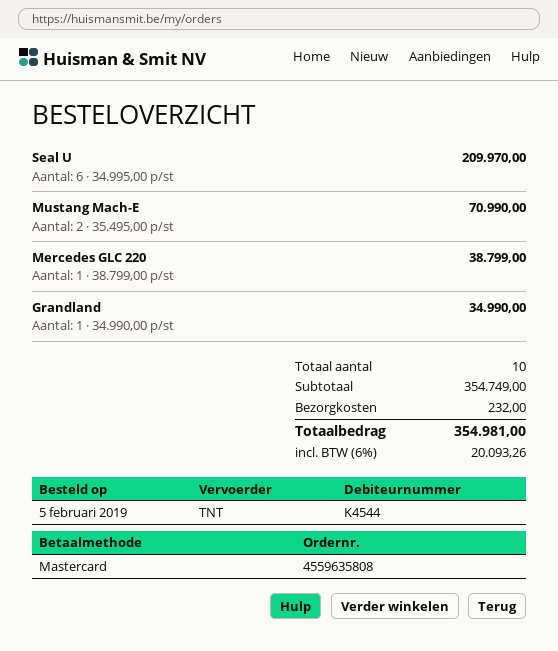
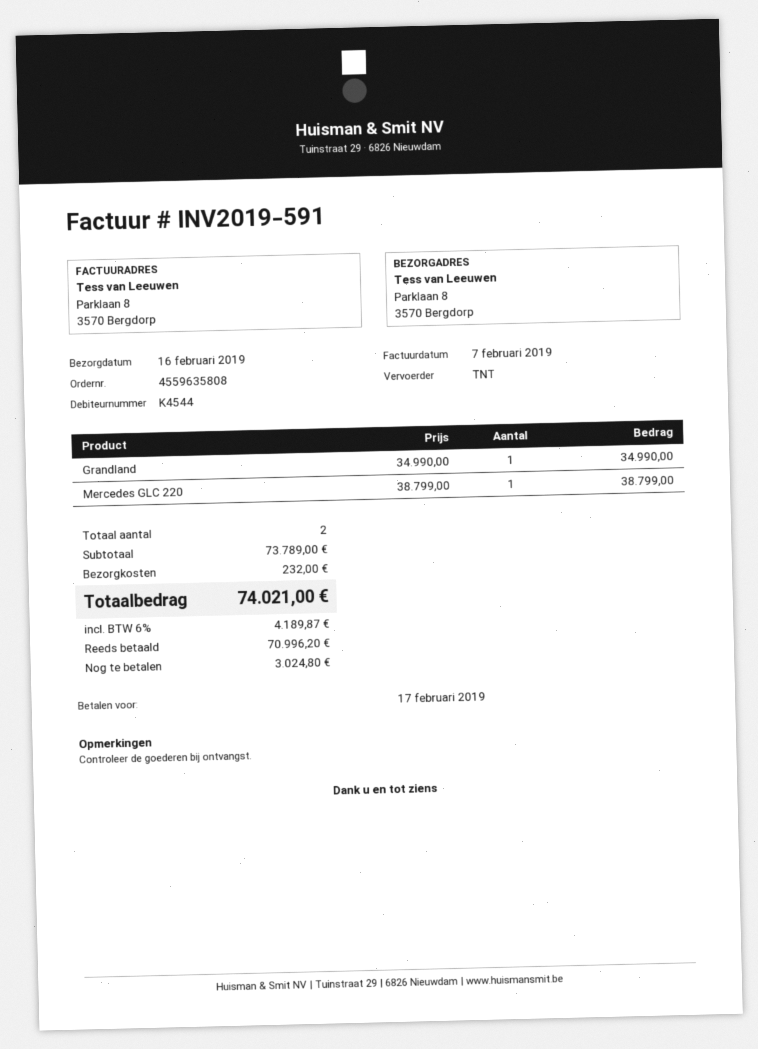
Seal U: 6 x 34995.00 = 209970.00 -> none
Mustang Mach-E: 2 x 35495.00 = 70990.00 -> none
total quantity: 10 -> 2
subtotal: 354749.00 -> 73789.00
tax: 6% = 20093.26 -> 6% = 4189.87
total: 354981.00 -> 74021.00

